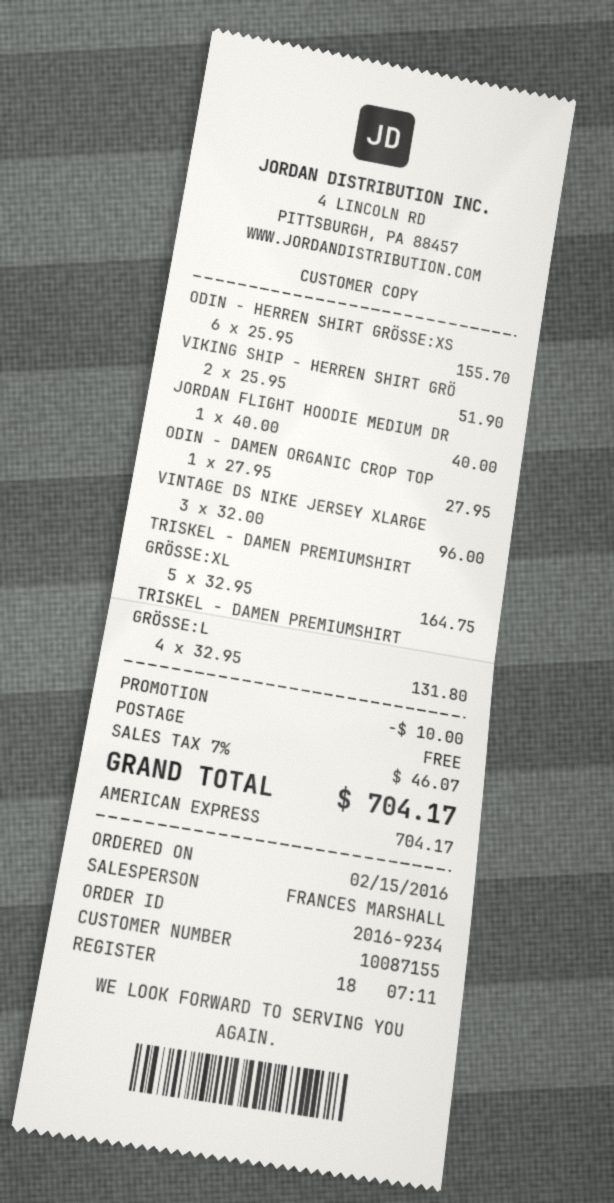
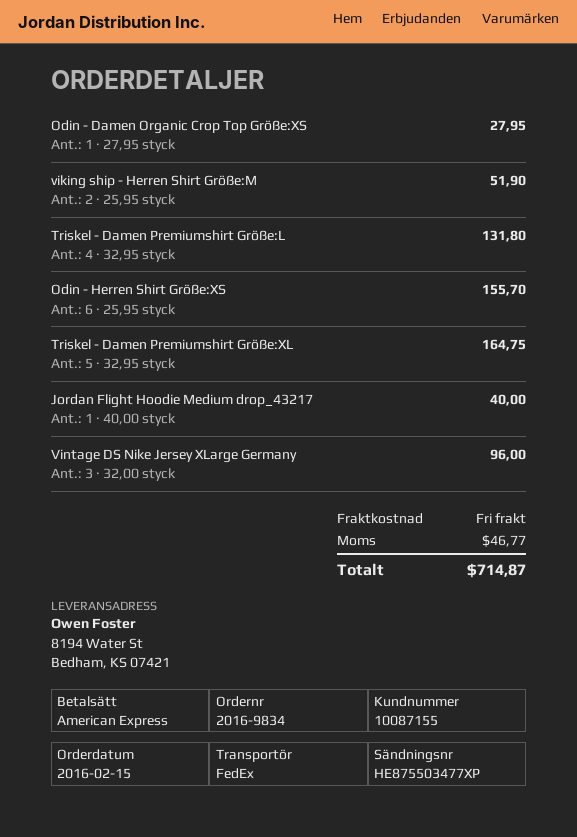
order number: 2016-9234 -> 2016-9834
discount: 10.00 -> none
tax: 46.07 -> 46.77
total: 704.17 -> 714.87

